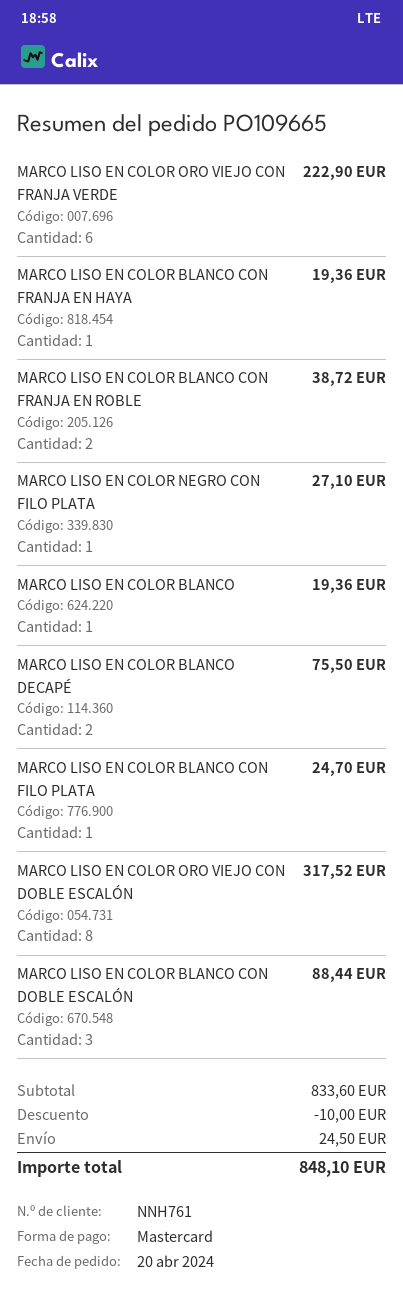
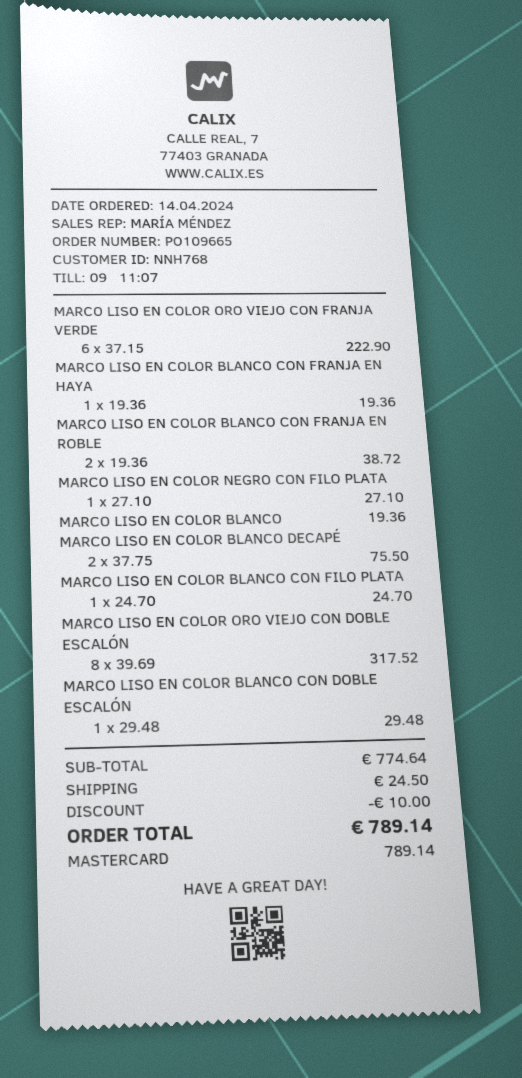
order date: 2024-04-20 -> 2024-04-14
customer number: NNH761 -> NNH768
MARCO LISO EN COLOR BLANCO CON DOBLE ESCALÓN: 3 for 88.44 -> 1 for 29.48
subtotal: 833.60 -> 774.64
total: 848.10 -> 789.14

